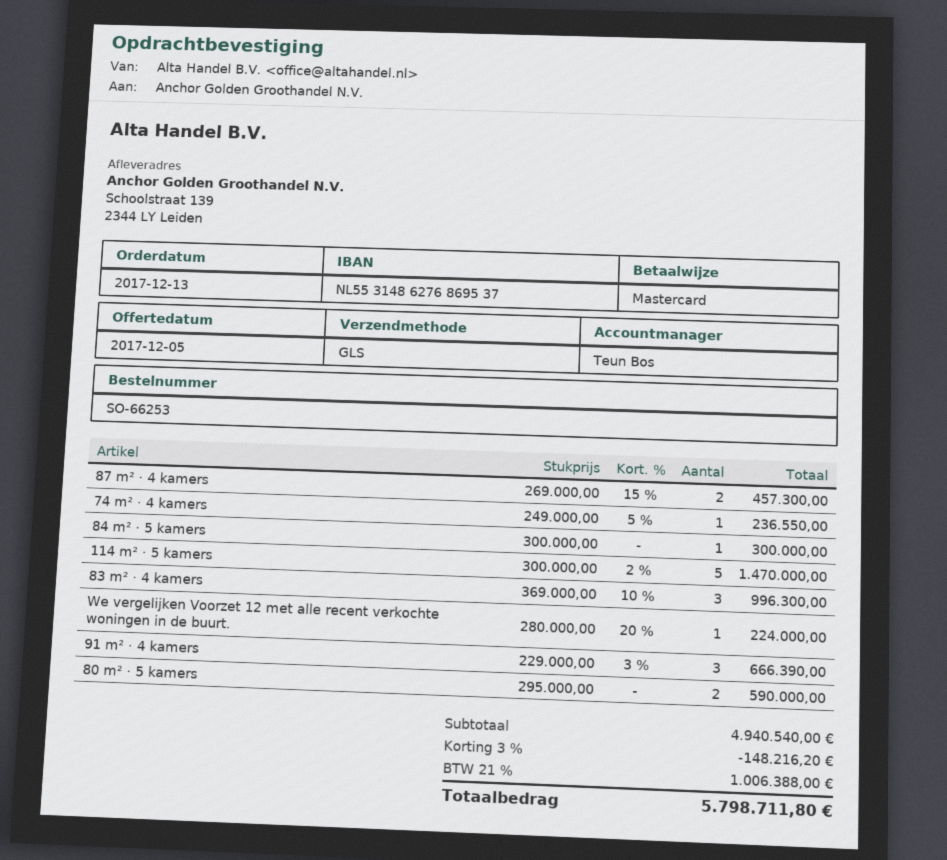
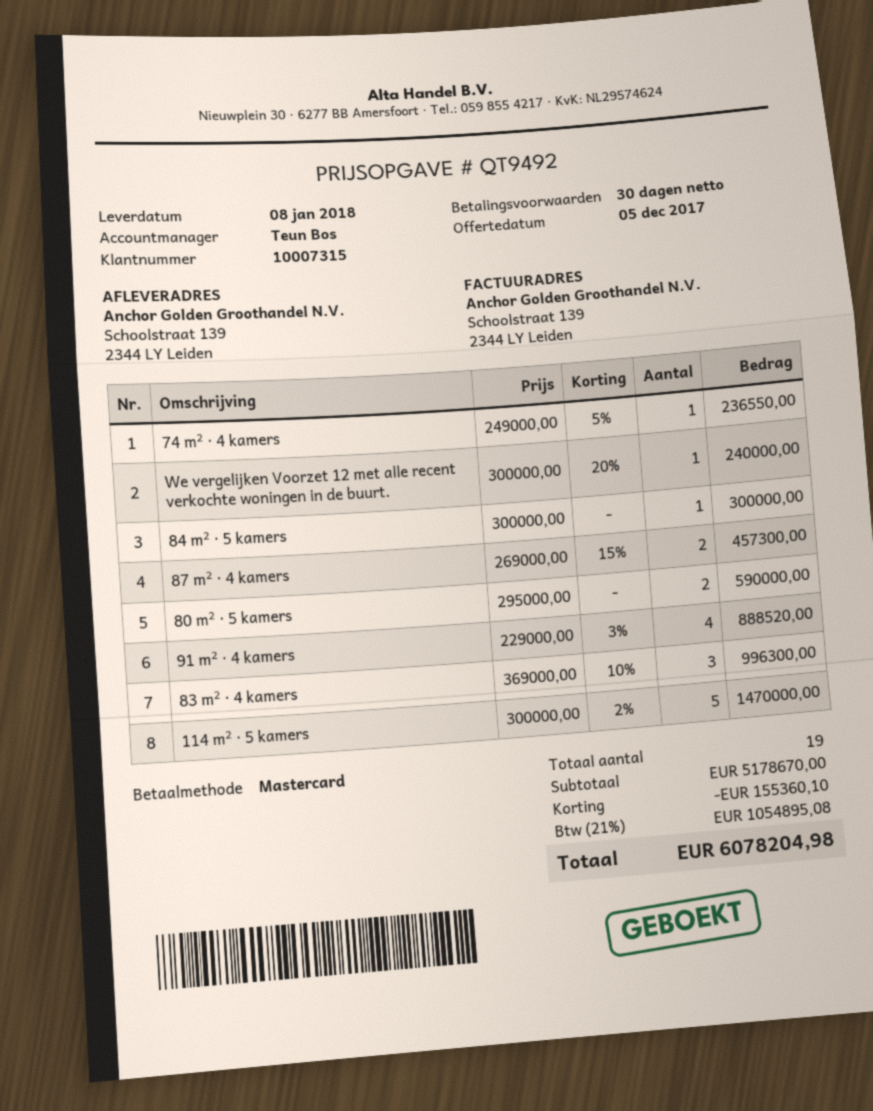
We vergelijken Voorzet 12 met alle recent verkochte woningen in de buurt.: 1 x 280000.00 - 20% = 224000.00 -> 1 x 300000.00 - 20% = 240000.00
91 m² · 4 kamers: 3 x 229000.00 - 3% = 666390.00 -> 4 x 229000.00 - 3% = 888520.00
subtotal: 4940540.00 -> 5178670.00
discount: 148216.20 -> 155360.10
tax: 21% = 1006388.00 -> 21% = 1054895.08
total: 5798711.80 -> 6078204.98

